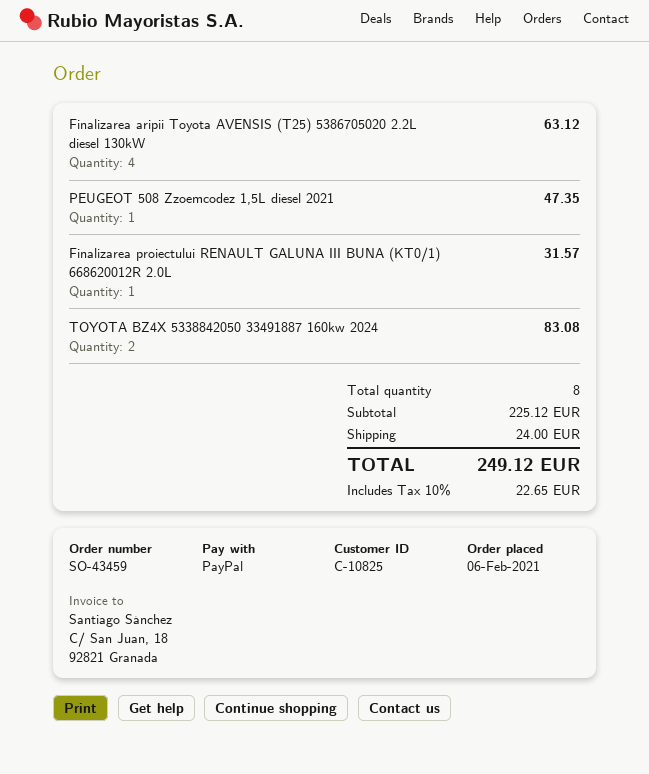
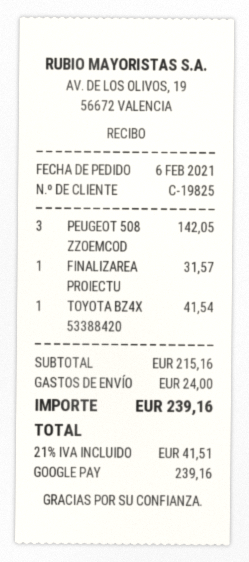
customer number: C-10825 -> C-19825
payment method: PayPal -> Google Pay
Finalizarea aripii Toyota AVENSIS (T25) 5386705020 2.2L diesel 130kW: 4 for 63.12 -> none
PEUGEOT 508 Zzoemcodez 1,5L diesel 2021: 1 for 47.35 -> 3 for 142.05
TOYOTA BZ4X 5338842050 33491887 160kw 2024: 2 for 83.08 -> 1 for 41.54
subtotal: 225.12 -> 215.16
tax: 10% = 22.65 -> 21% = 41.51
total: 249.12 -> 239.16

